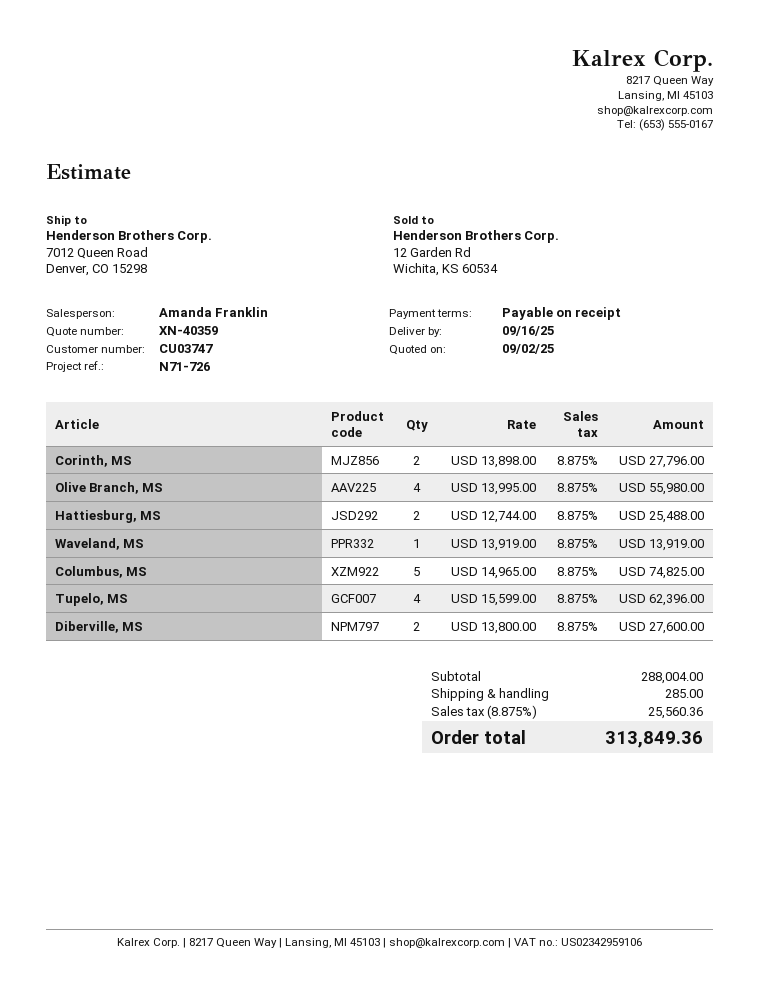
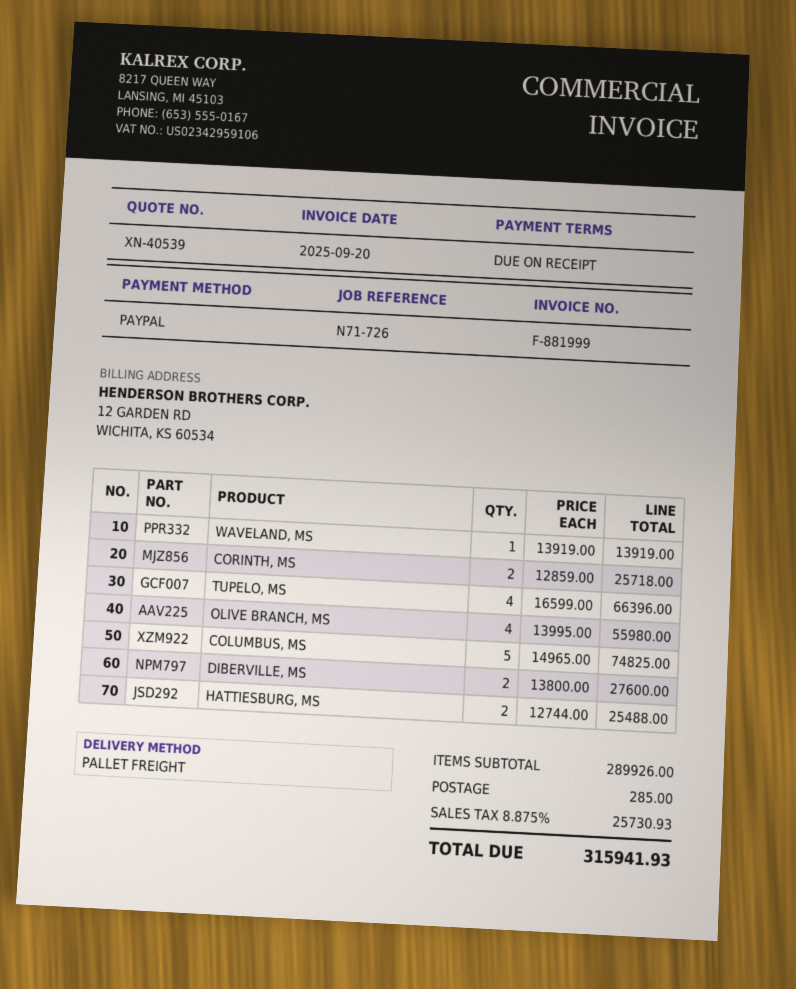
quote number: XN-40359 -> XN-40539
Corinth, MS: 2 x 13898.00 = 27796.00 -> 2 x 12859.00 = 25718.00
Tupelo, MS: 4 x 15599.00 = 62396.00 -> 4 x 16599.00 = 66396.00
subtotal: 288004.00 -> 289926.00
tax: 8.875% = 25560.36 -> 8.875% = 25730.93
total: 313849.36 -> 315941.93

